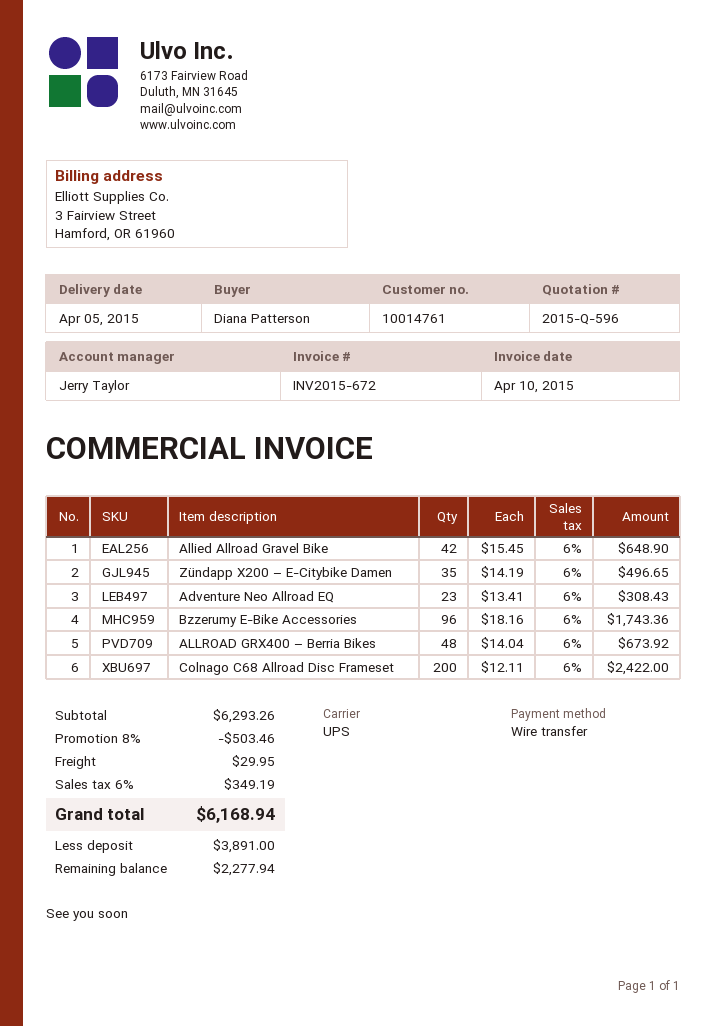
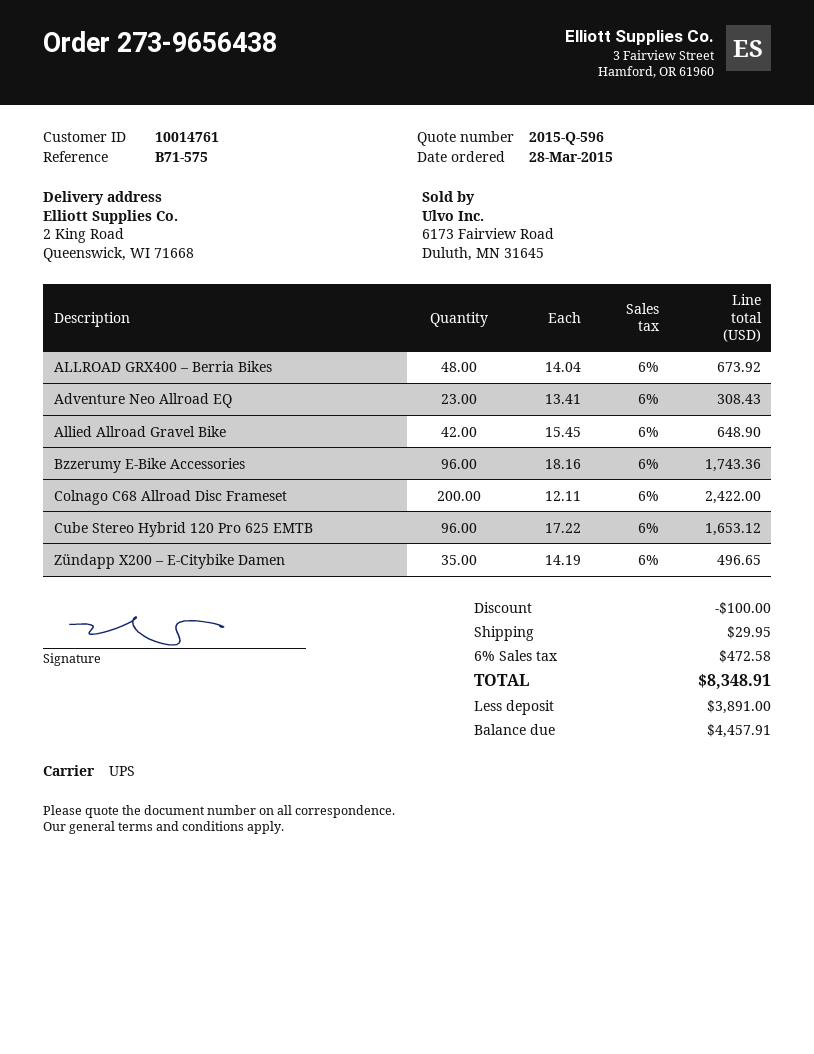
Cube Stereo Hybrid 120 Pro 625 EMTB: none -> 96 x 17.22 = 1653.12
discount: 503.46 -> 100.00
tax: 6% = 349.19 -> 6% = 472.58
total: 6168.94 -> 8348.91
balance: 2277.94 -> 4457.91

